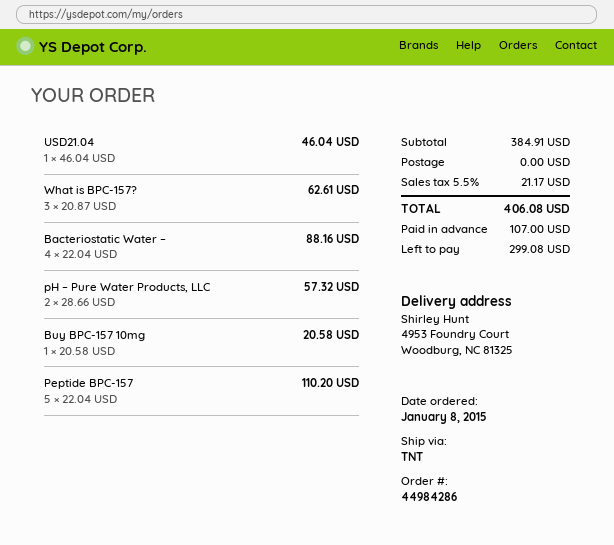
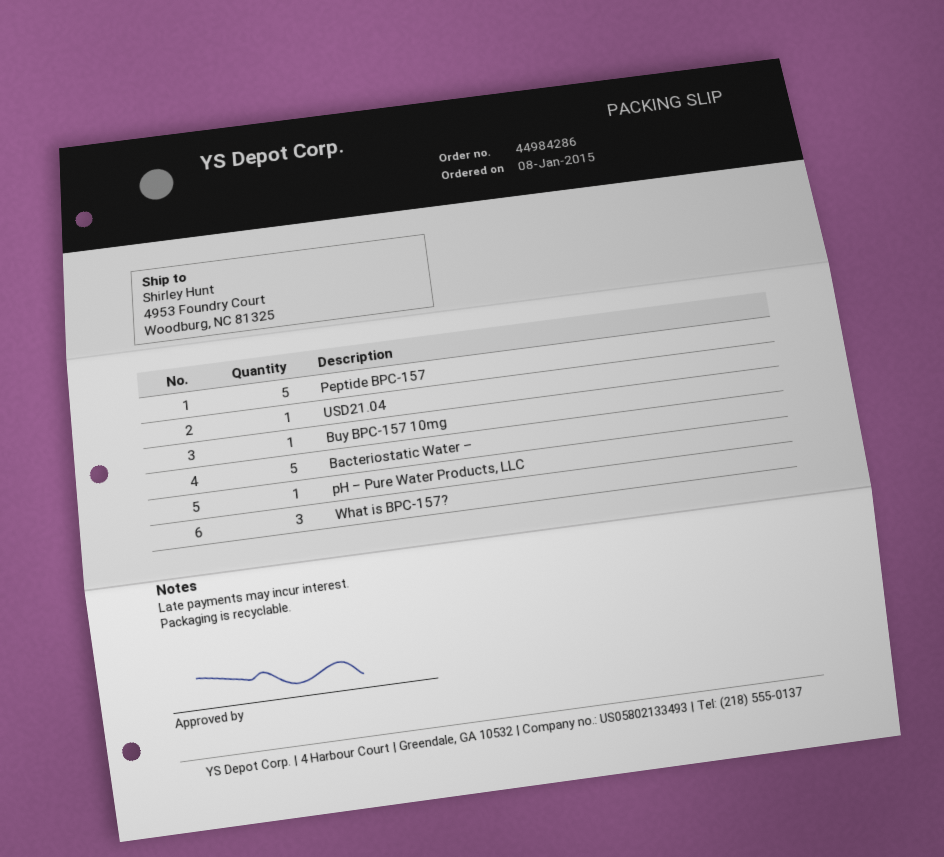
Bacteriostatic Water –: 4 -> 5
pH – Pure Water Products, LLC: 2 -> 1

